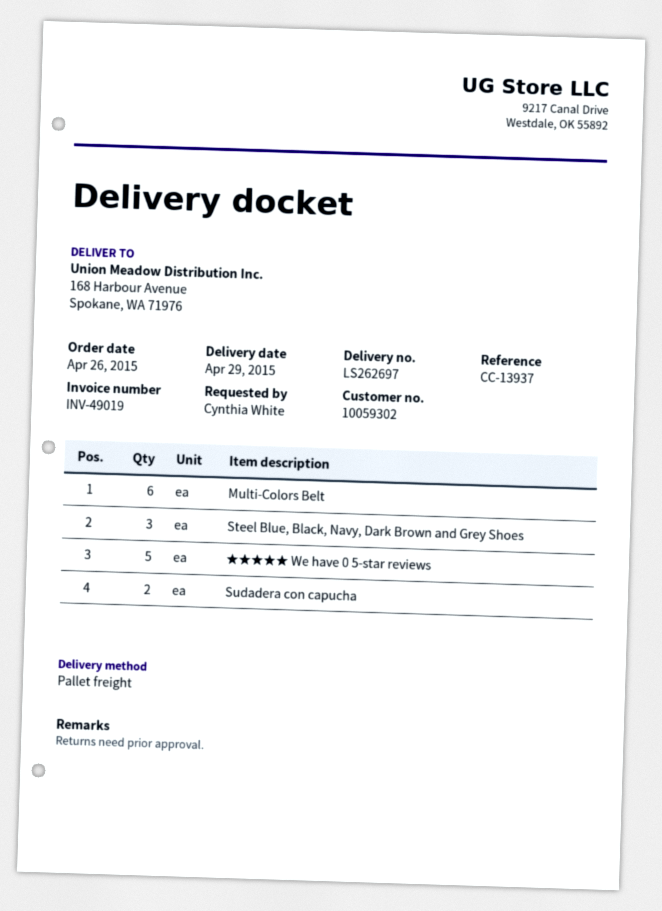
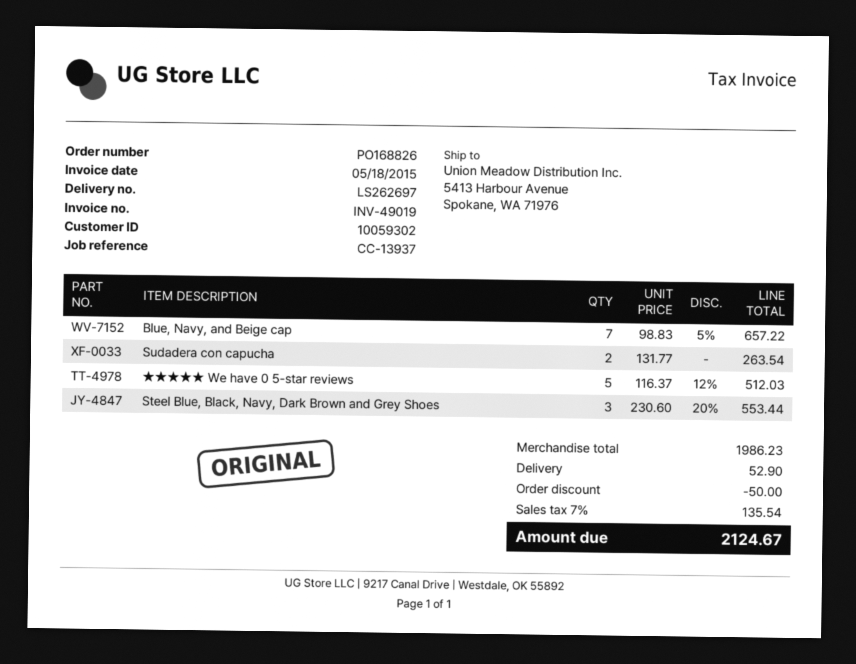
ship to: 168 Harbour Avenue, Spokane, WA 71976 -> 5413 Harbour Avenue, Spokane, WA 71976
Multi-Colors Belt: 6 -> none
Blue, Navy, and Beige cap: none -> 7

